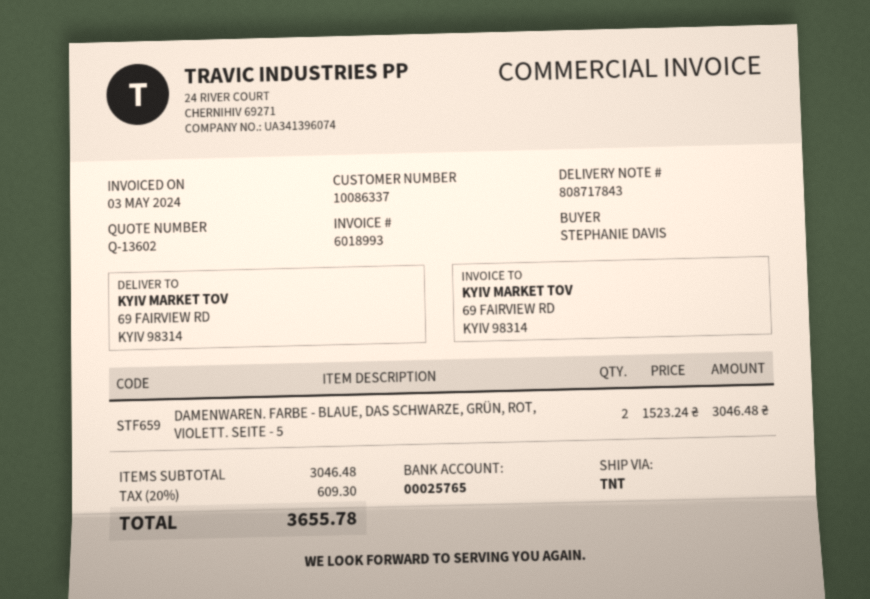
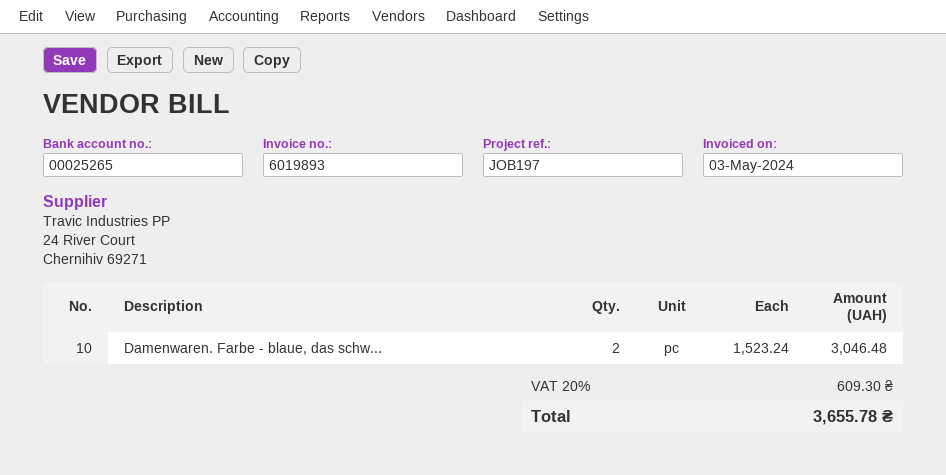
invoice number: 6018993 -> 6019893
bank account: 00025765 -> 00025265

